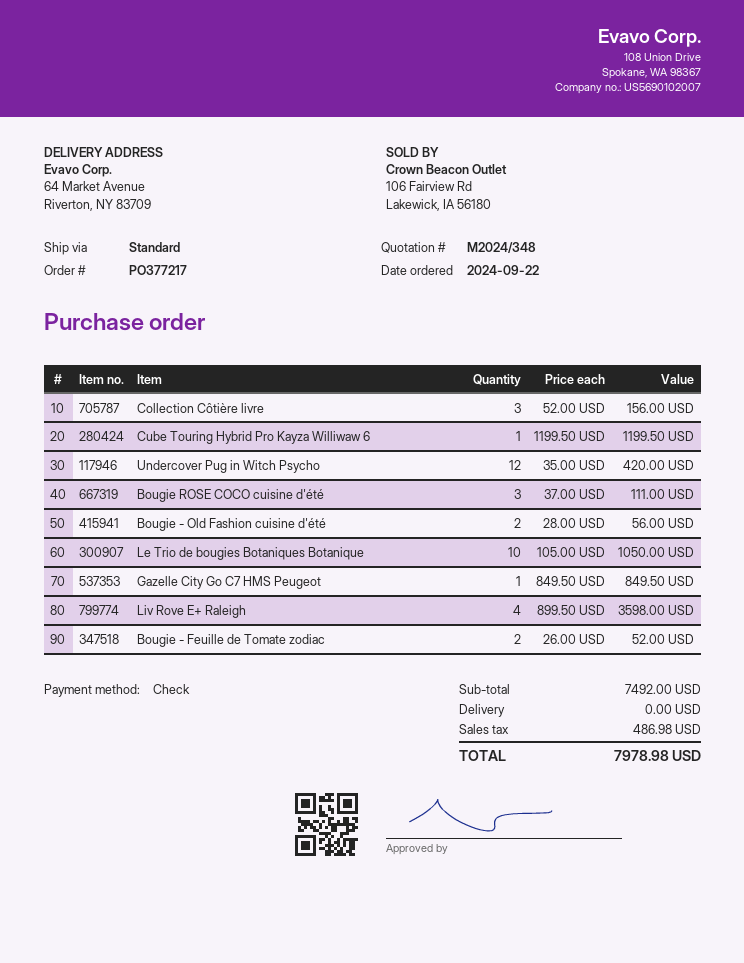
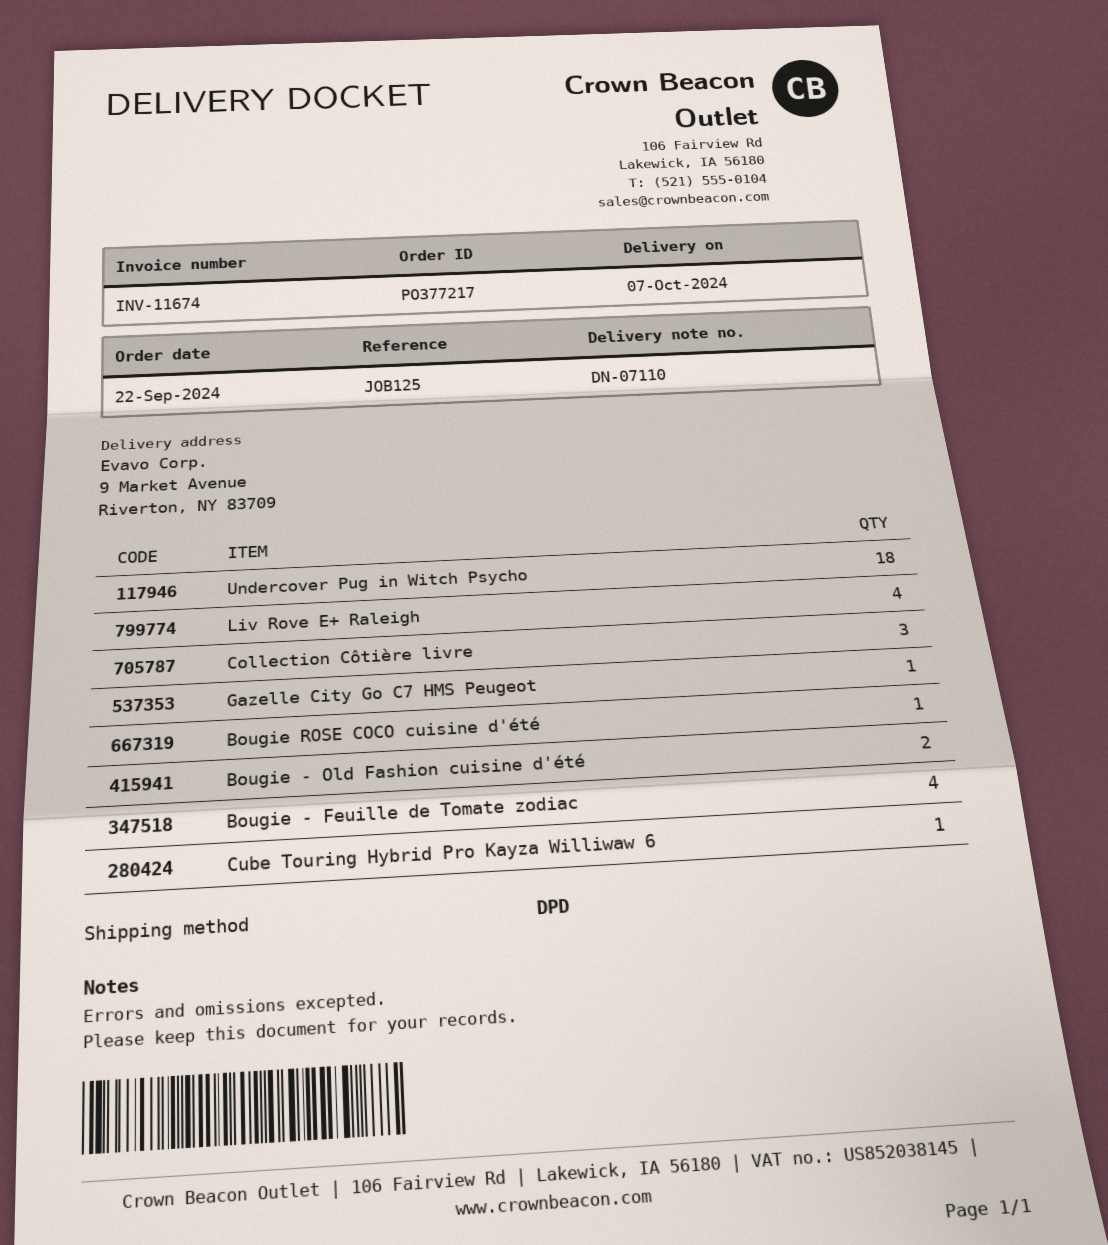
shipping method: standard -> DPD
ship to: 64 Market Avenue, Riverton, NY 83709 -> 9 Market Avenue, Riverton, NY 83709
Undercover Pug in Witch Psycho: 12 -> 18
Bougie ROSE COCO cuisine d'été: 3 -> 1
Le Trio de bougies Botaniques Botanique: 10 -> none
Bougie - Feuille de Tomate zodiac: 2 -> 4

